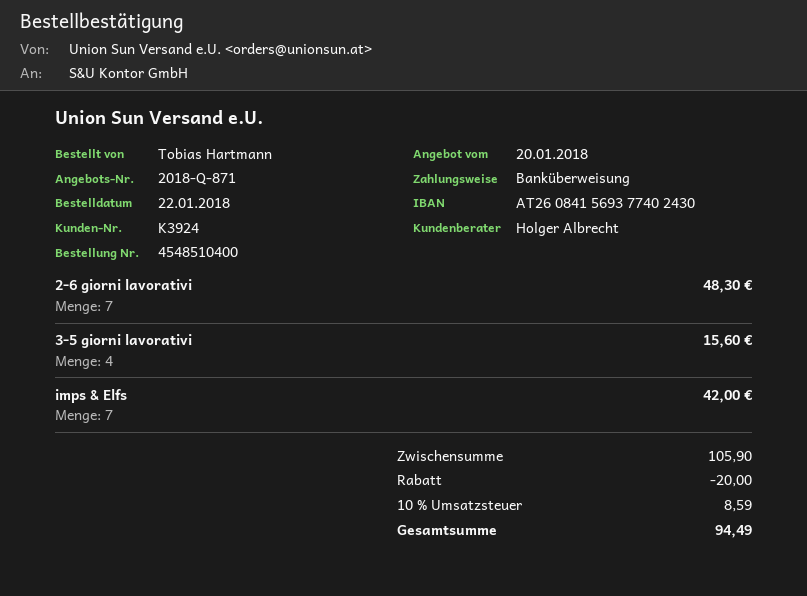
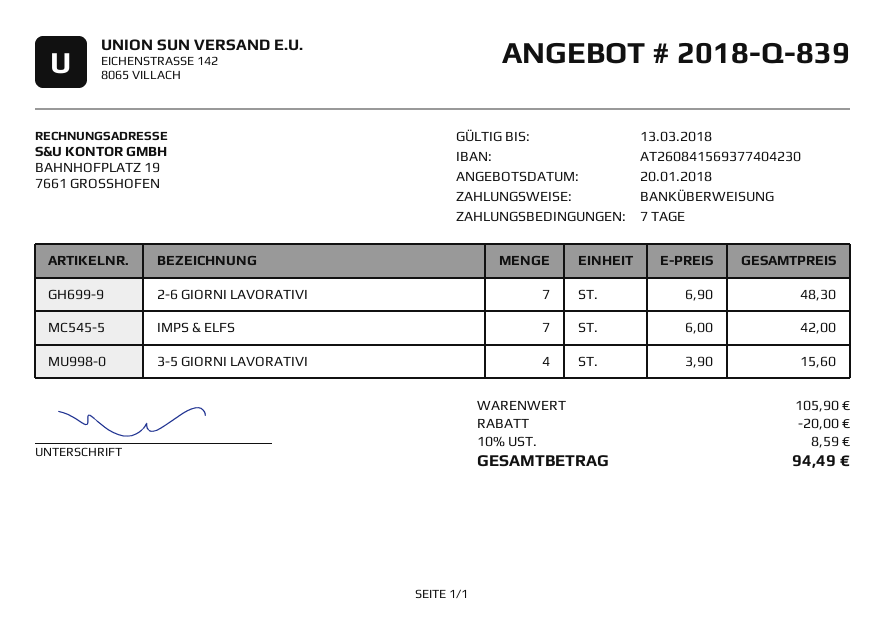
quote number: 2018-Q-871 -> 2018-Q-839
bank account: AT260841569377402430 -> AT260841569377404230

